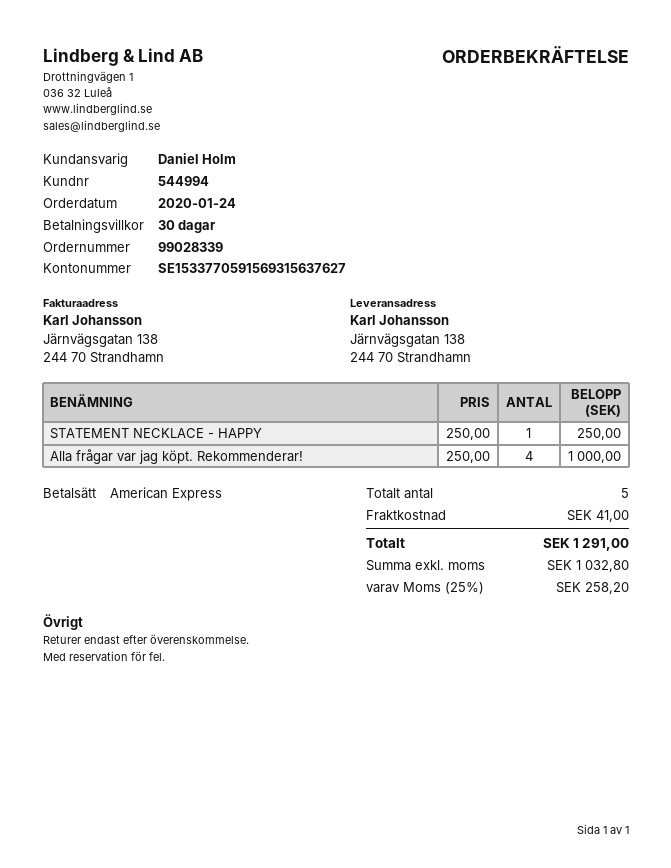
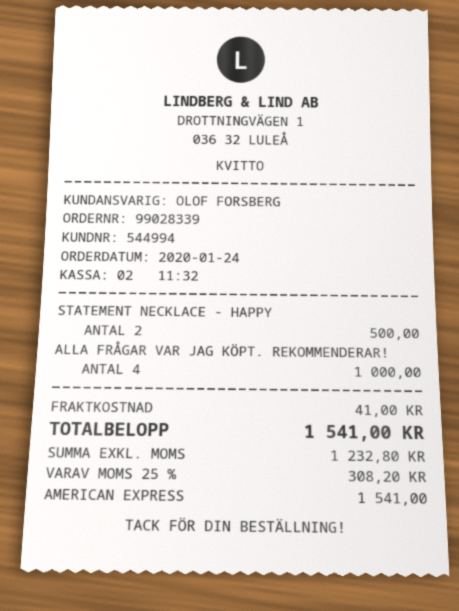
sales rep: Daniel Holm -> OLOF FORSBERG
STATEMENT NECKLACE - HAPPY: 1 for 250.00 -> 2 for 500.00
net: 1032.80 -> 1232.80
tax: 25% = 258.20 -> 25% = 308.20
total: 1291.00 -> 1541.00

